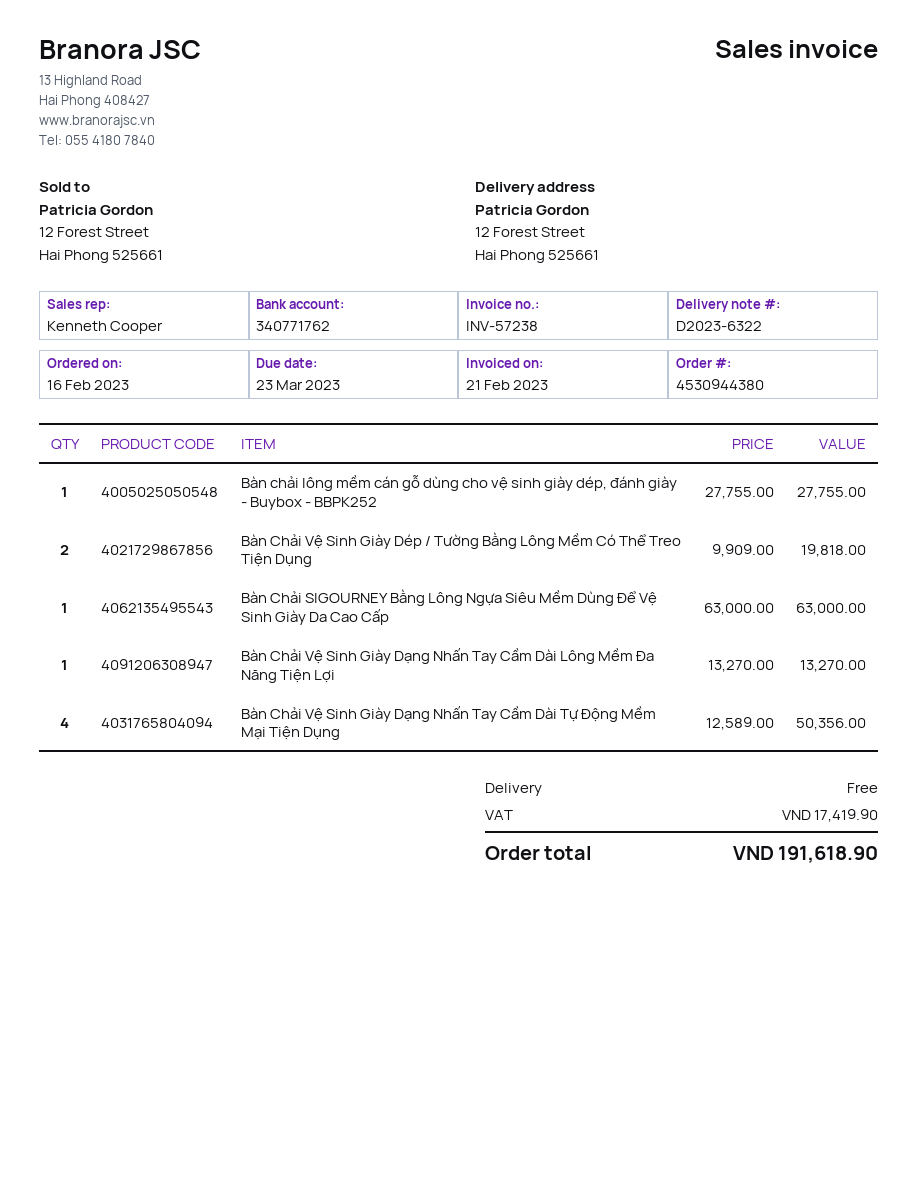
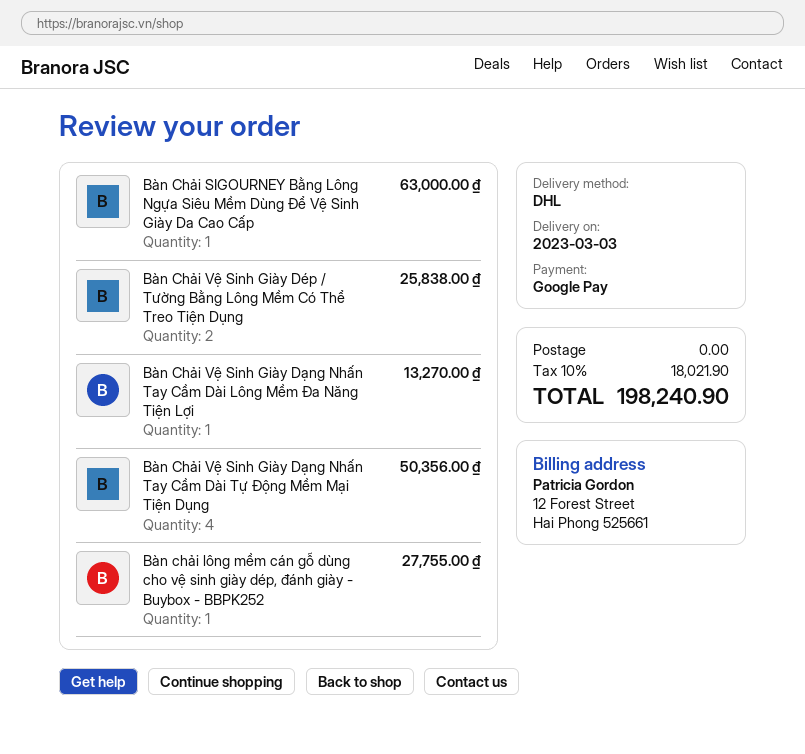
Bàn Chải Vệ Sinh Giày Dép / Tường Bằng Lông Mềm Có Thể Treo Tiện Dụng: 2 for 19818.00 -> 2 for 25838.00
tax: 17419.90 -> 18021.90
total: 191618.90 -> 198240.90

